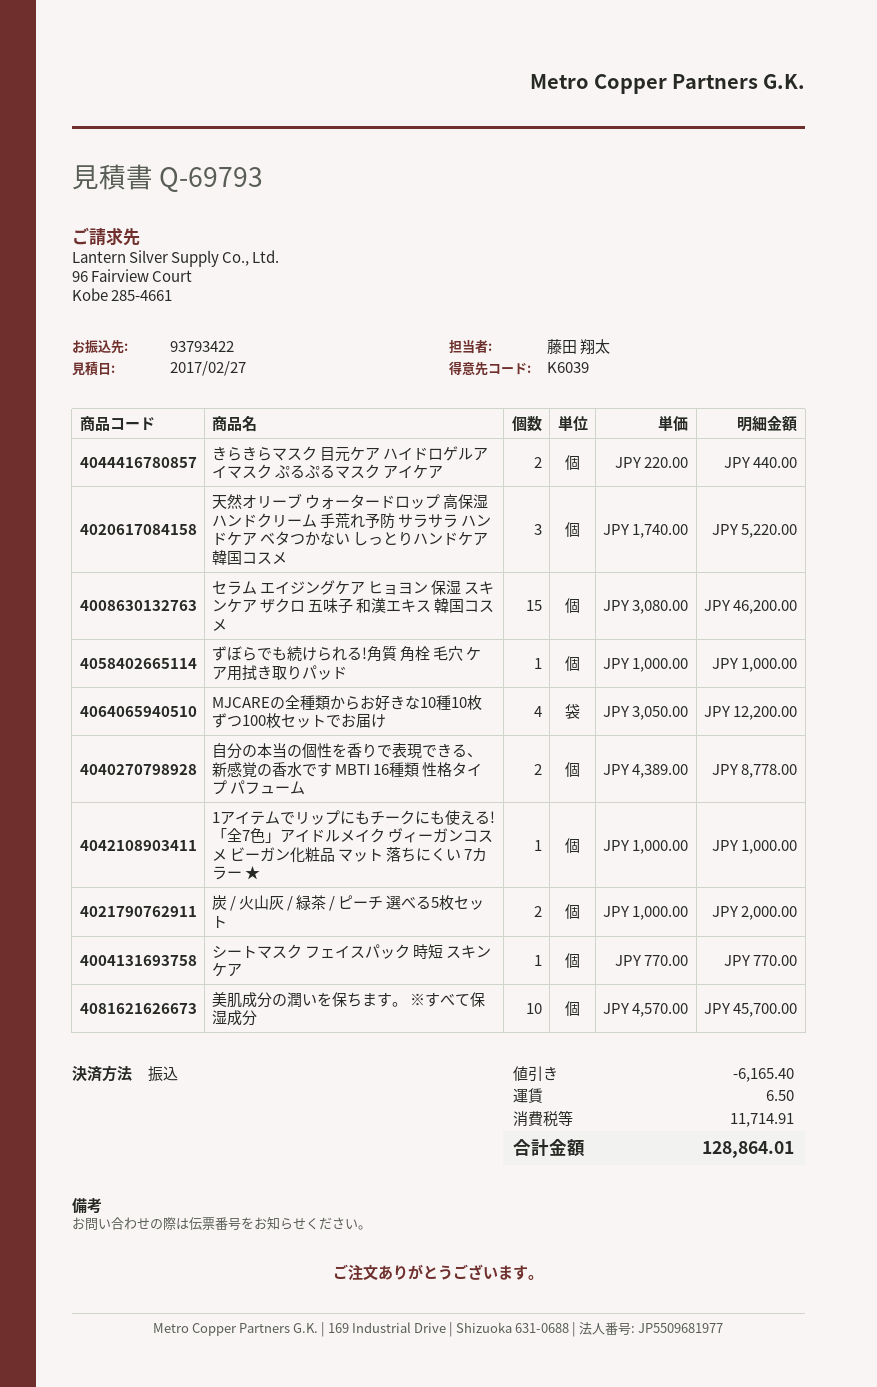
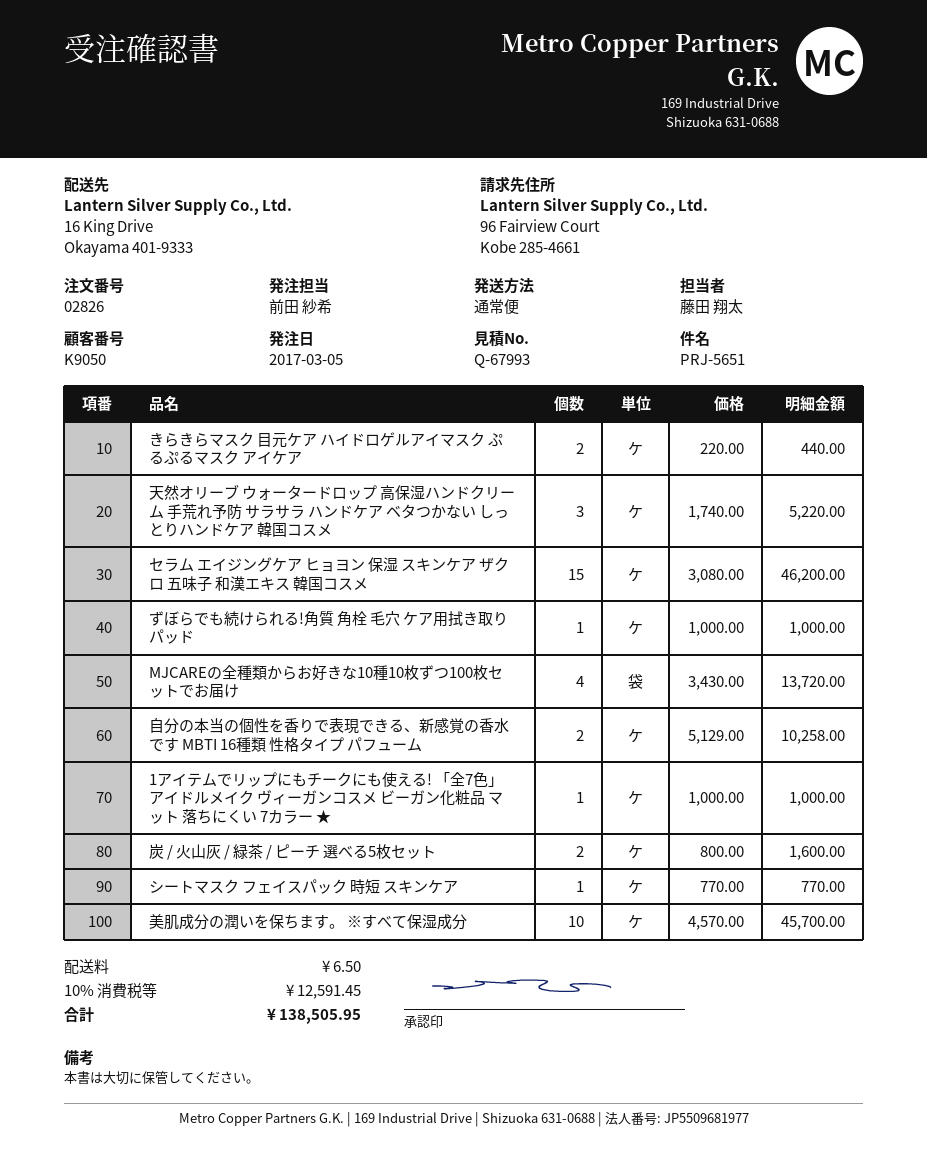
quote number: Q-69793 -> Q-67993
customer number: K6039 -> K9050
MJCAREの全種類からお好きな10種10枚ずつ100枚セットでお届け: 4 x 3050.00 = 12200.00 -> 4 x 3430.00 = 13720.00
自分の本当の個性を香りで表現できる、新感覚の香水です MBTI 16種類 性格タイプ パフューム: 2 x 4389.00 = 8778.00 -> 2 x 5129.00 = 10258.00
炭 / 火山灰 / 緑茶 / ピーチ 選べる5枚セット: 2 x 1000.00 = 2000.00 -> 2 x 800.00 = 1600.00
discount: 6165.40 -> none
tax: 11714.91 -> 12591.45
total: 128864.01 -> 138505.95

